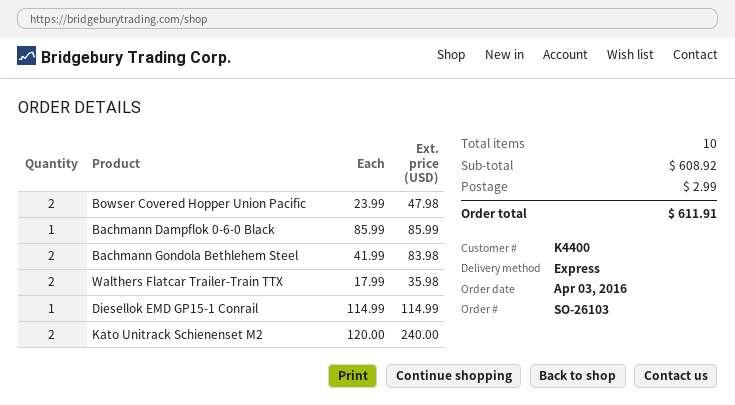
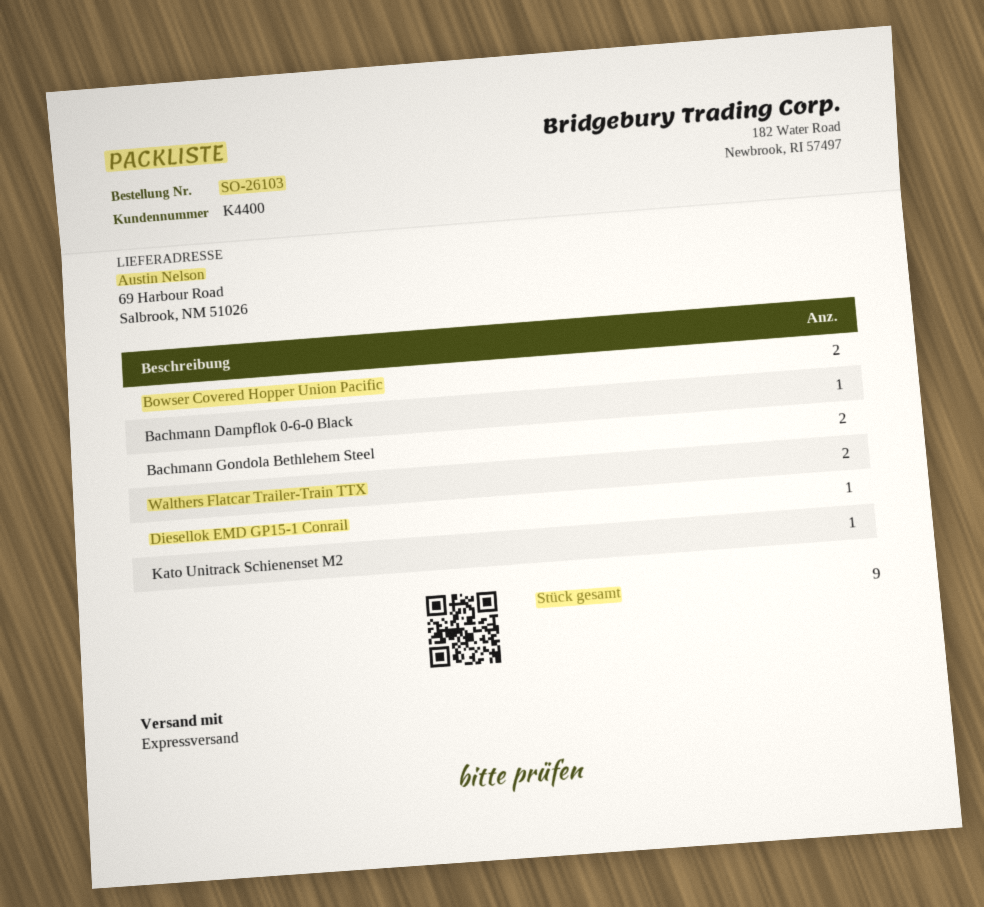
Kato Unitrack Schienenset M2: 2 -> 1
total quantity: 10 -> 9

